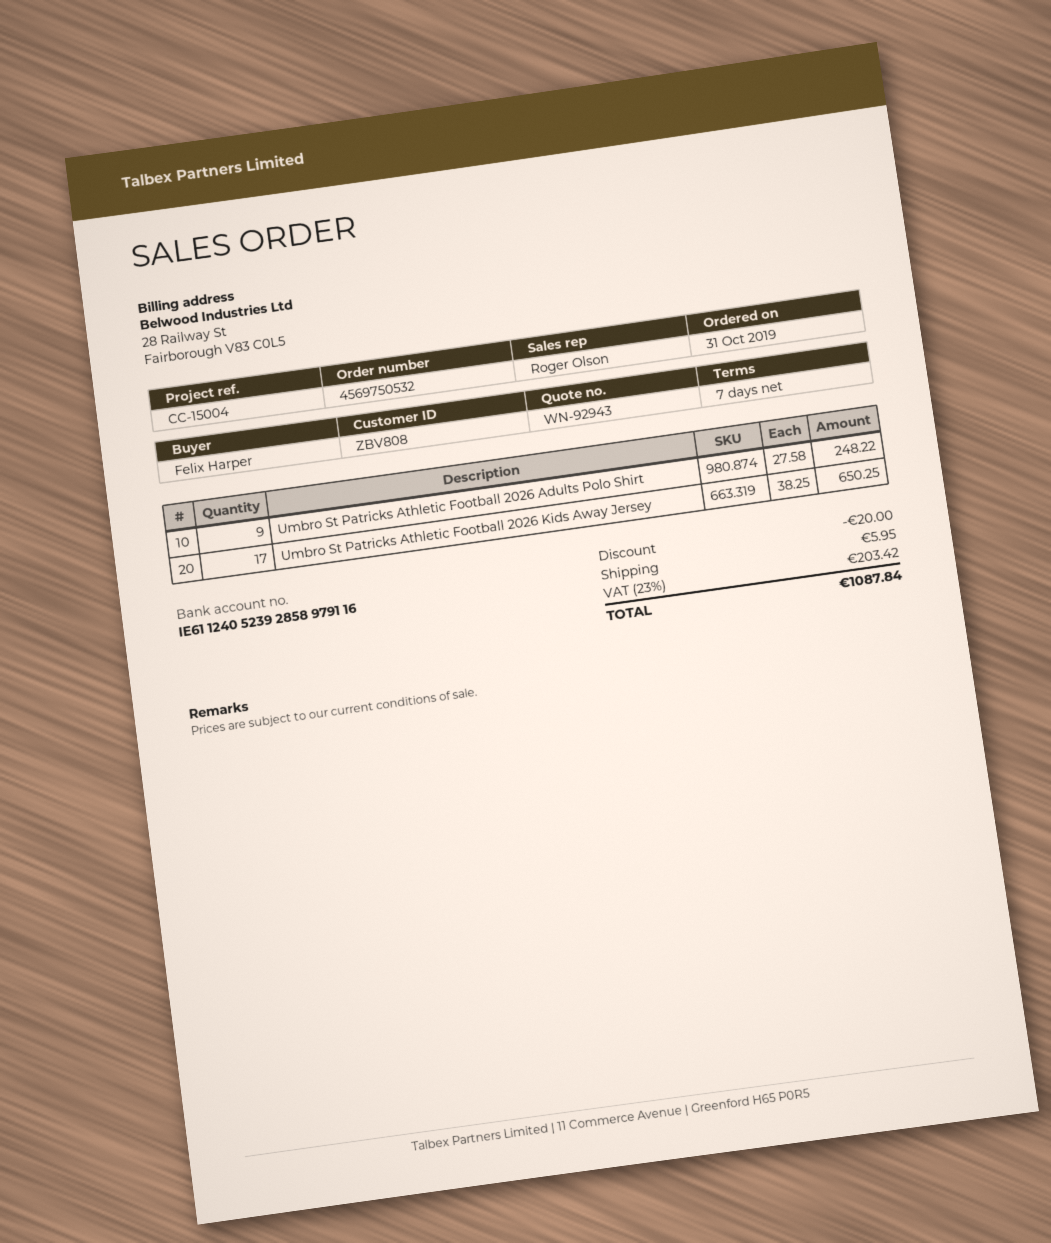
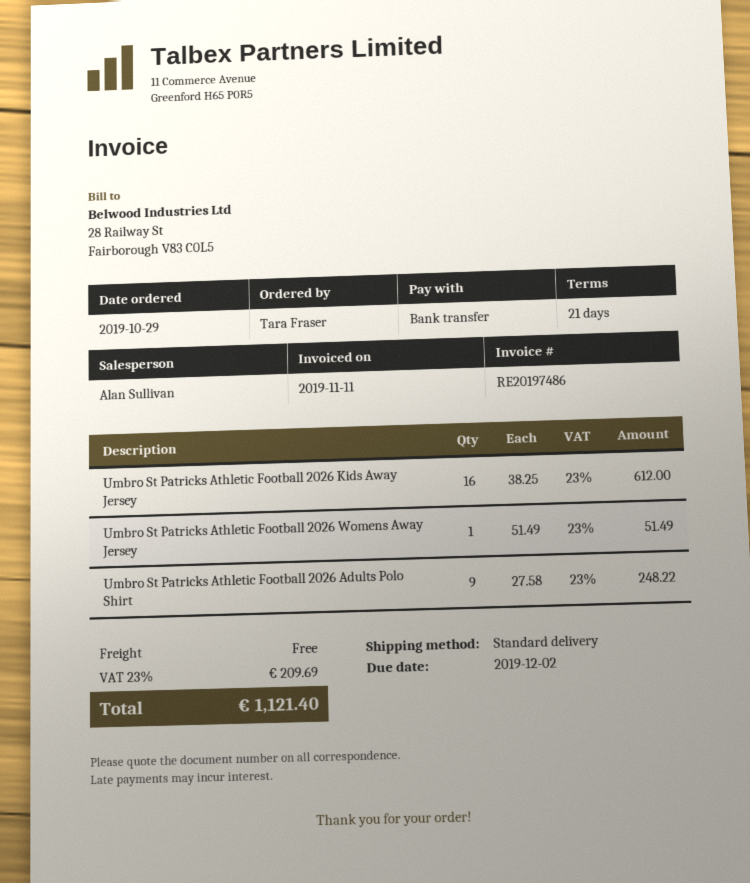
order date: 2019-10-31 -> 2019-10-29
payment terms: 7 days -> 21 days
ordered by: Felix Harper -> Tara Fraser
sales rep: Roger Olson -> Alan Sullivan
Umbro St Patricks Athletic Football 2026 Kids Away Jersey: 17 x 38.25 = 650.25 -> 16 x 38.25 = 612.00
Umbro St Patricks Athletic Football 2026 Womens Away Jersey: none -> 1 x 51.49 = 51.49
discount: 20.00 -> none
shipping: 5.95 -> 0.00
tax: 23% = 203.42 -> 23% = 209.69
total: 1087.84 -> 1121.40

